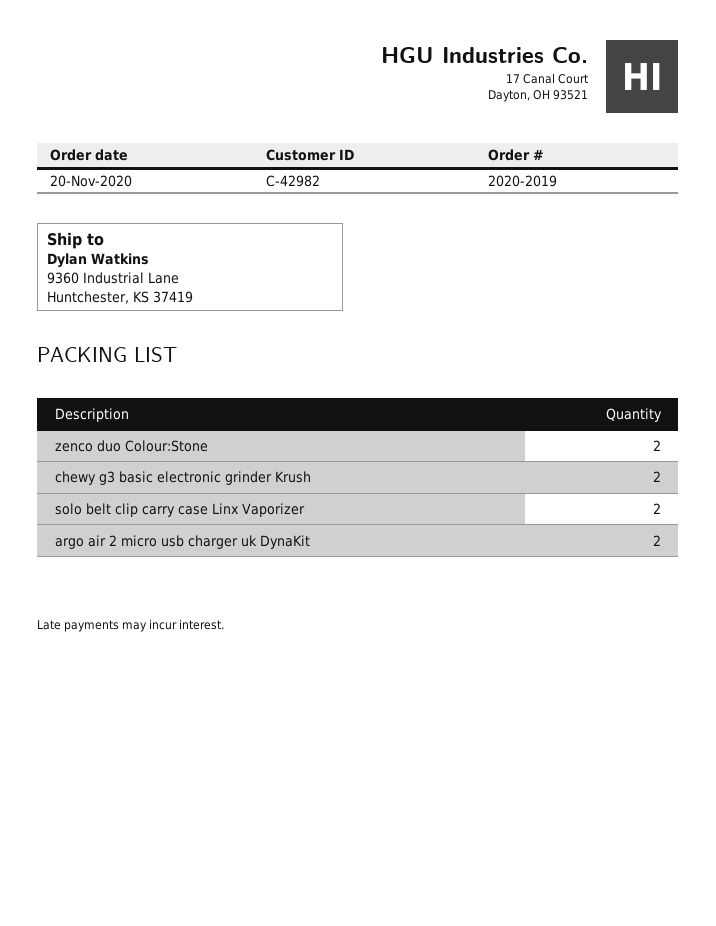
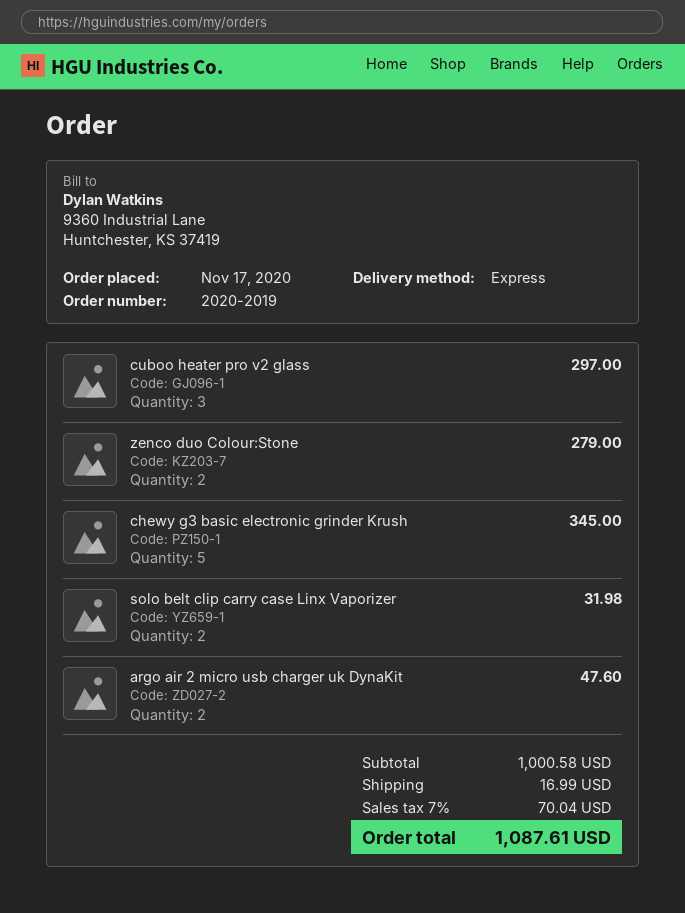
order date: 2020-11-20 -> 2020-11-17
chewy g3 basic electronic grinder Krush: 2 -> 5
cuboo heater pro v2 glass: none -> 3

